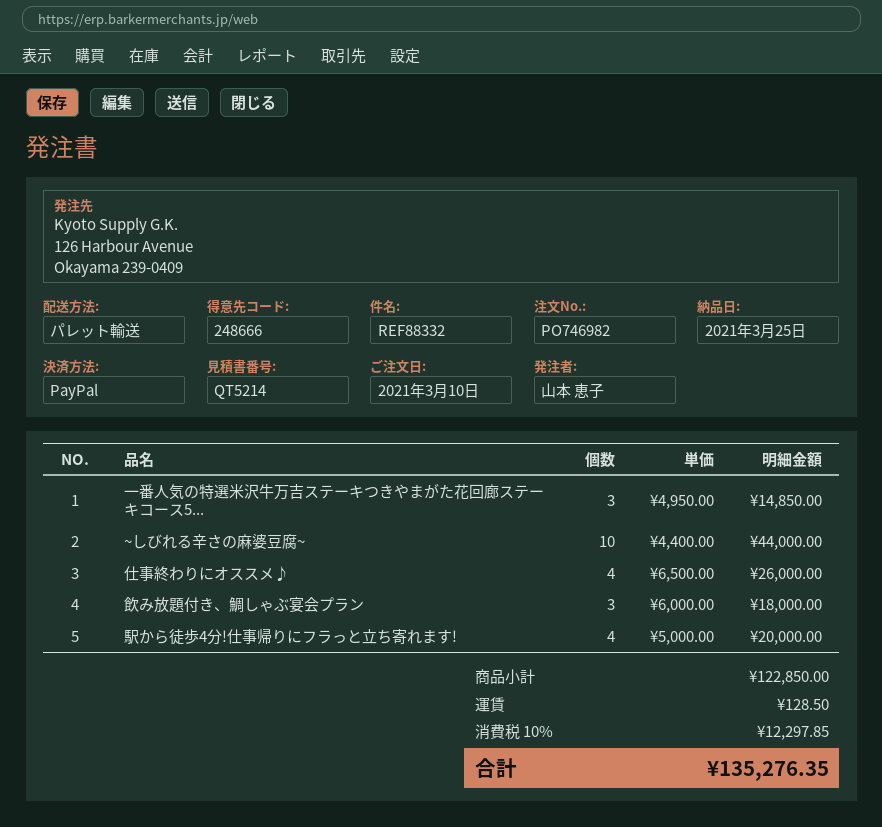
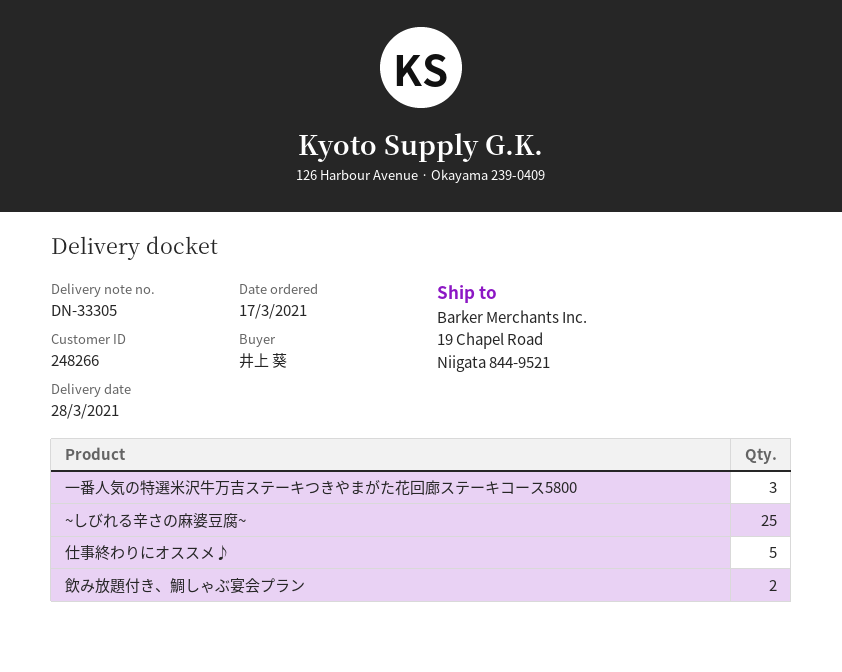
order date: 2021-03-10 -> 2021-03-17
delivery date: 2021-03-25 -> 2021-03-28
customer number: 248666 -> 248266
ordered by: 山本 恵子 -> 井上 葵
~しびれる辛さの麻婆豆腐~: 10 -> 25
仕事終わりにオススメ♪: 4 -> 5
飲み放題付き、鯛しゃぶ宴会プラン: 3 -> 2
駅から徒歩4分!仕事帰りにフラっと立ち寄れます!: 4 -> none

